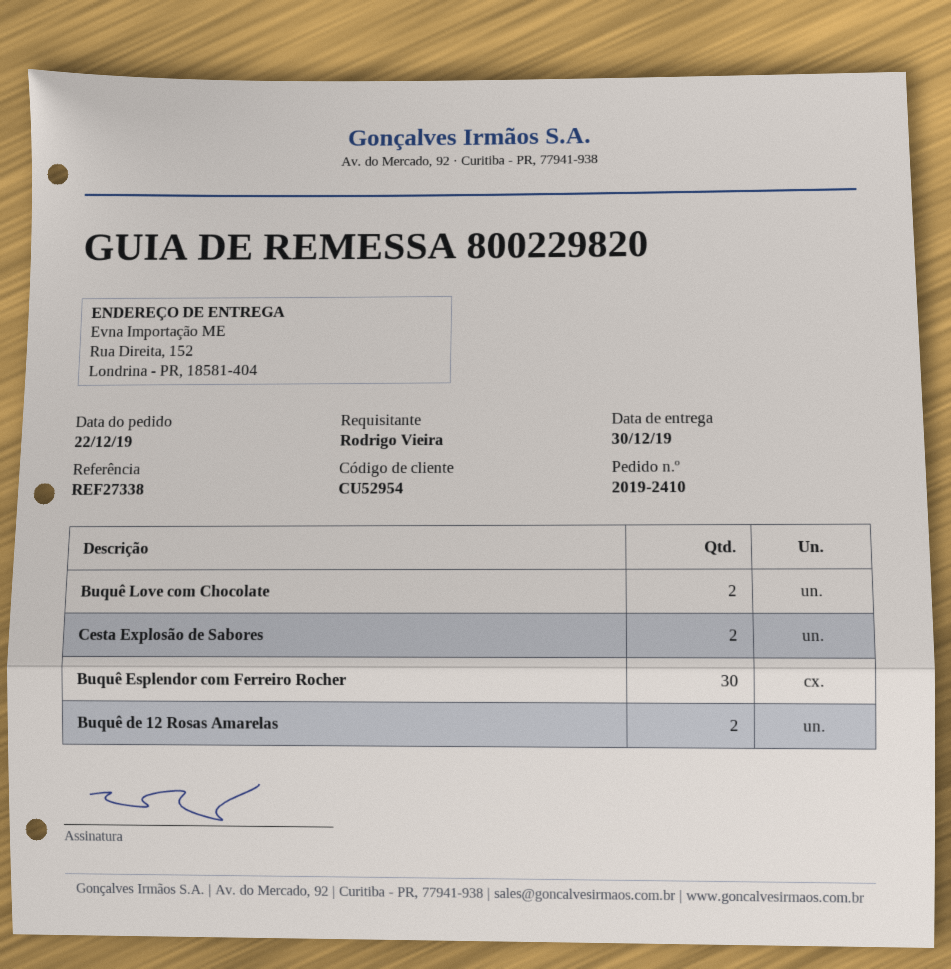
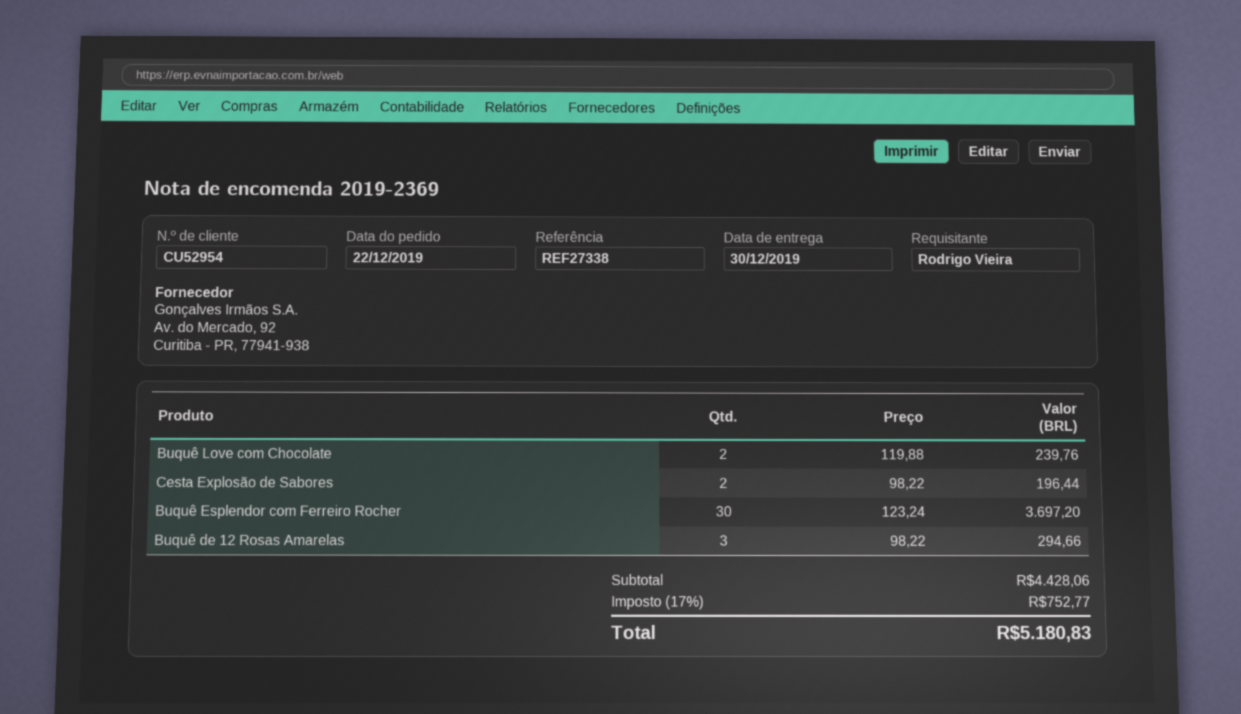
order number: 2019-2410 -> 2019-2369
Buquê de 12 Rosas Amarelas: 2 -> 3

